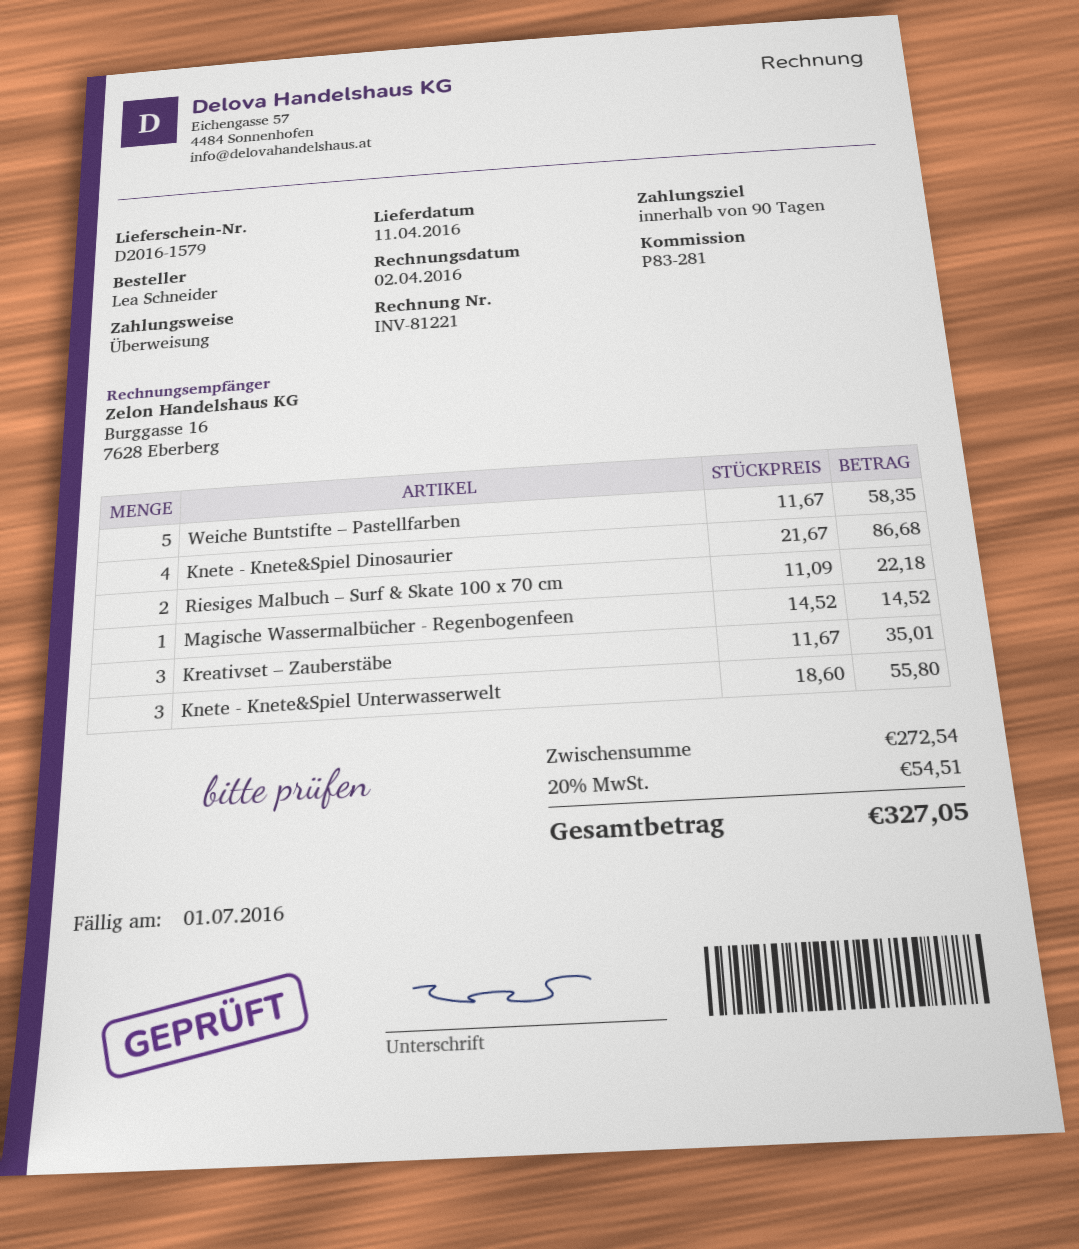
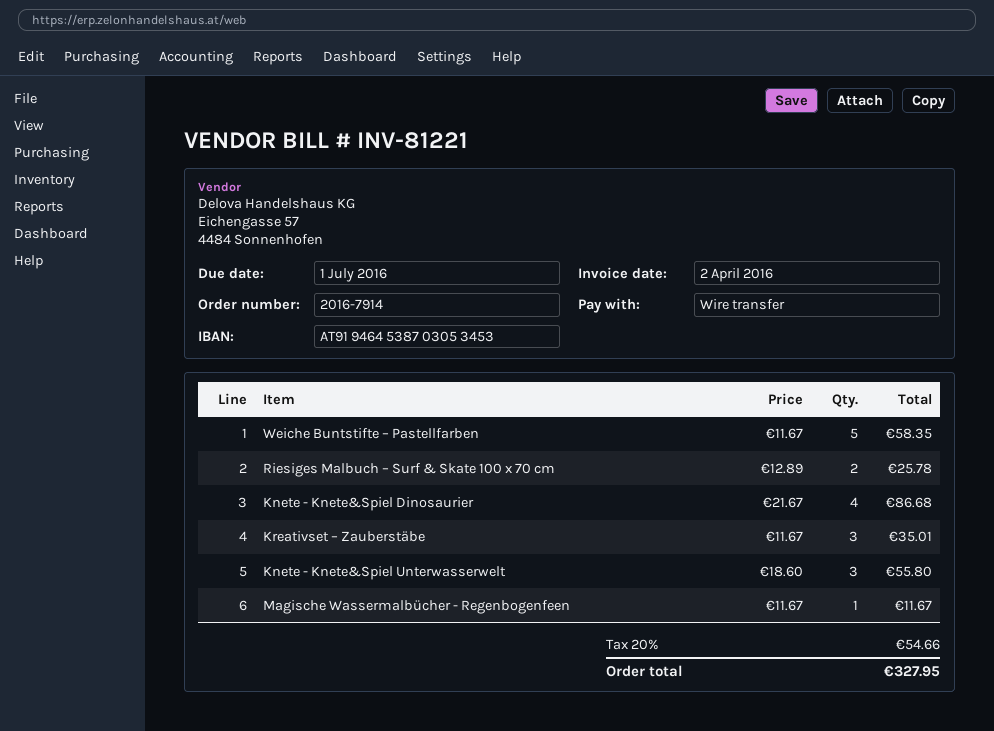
Riesiges Malbuch – Surf & Skate 100 x 70 cm: 2 x 11.09 = 22.18 -> 2 x 12.89 = 25.78
Magische Wassermalbücher - Regenbogenfeen: 1 x 14.52 = 14.52 -> 1 x 11.67 = 11.67
tax: 20% = 54.51 -> 20% = 54.66
total: 327.05 -> 327.95

